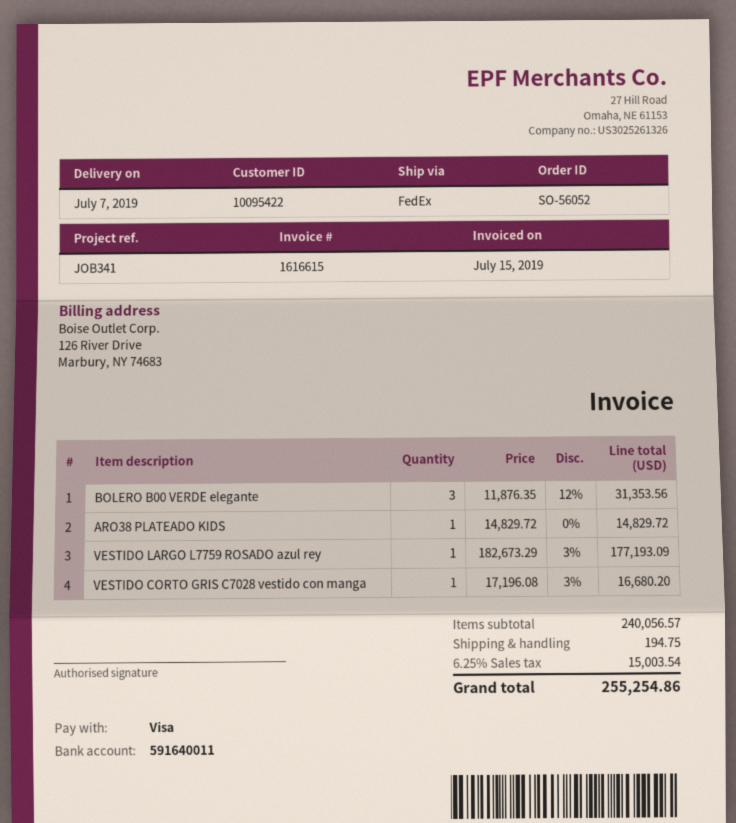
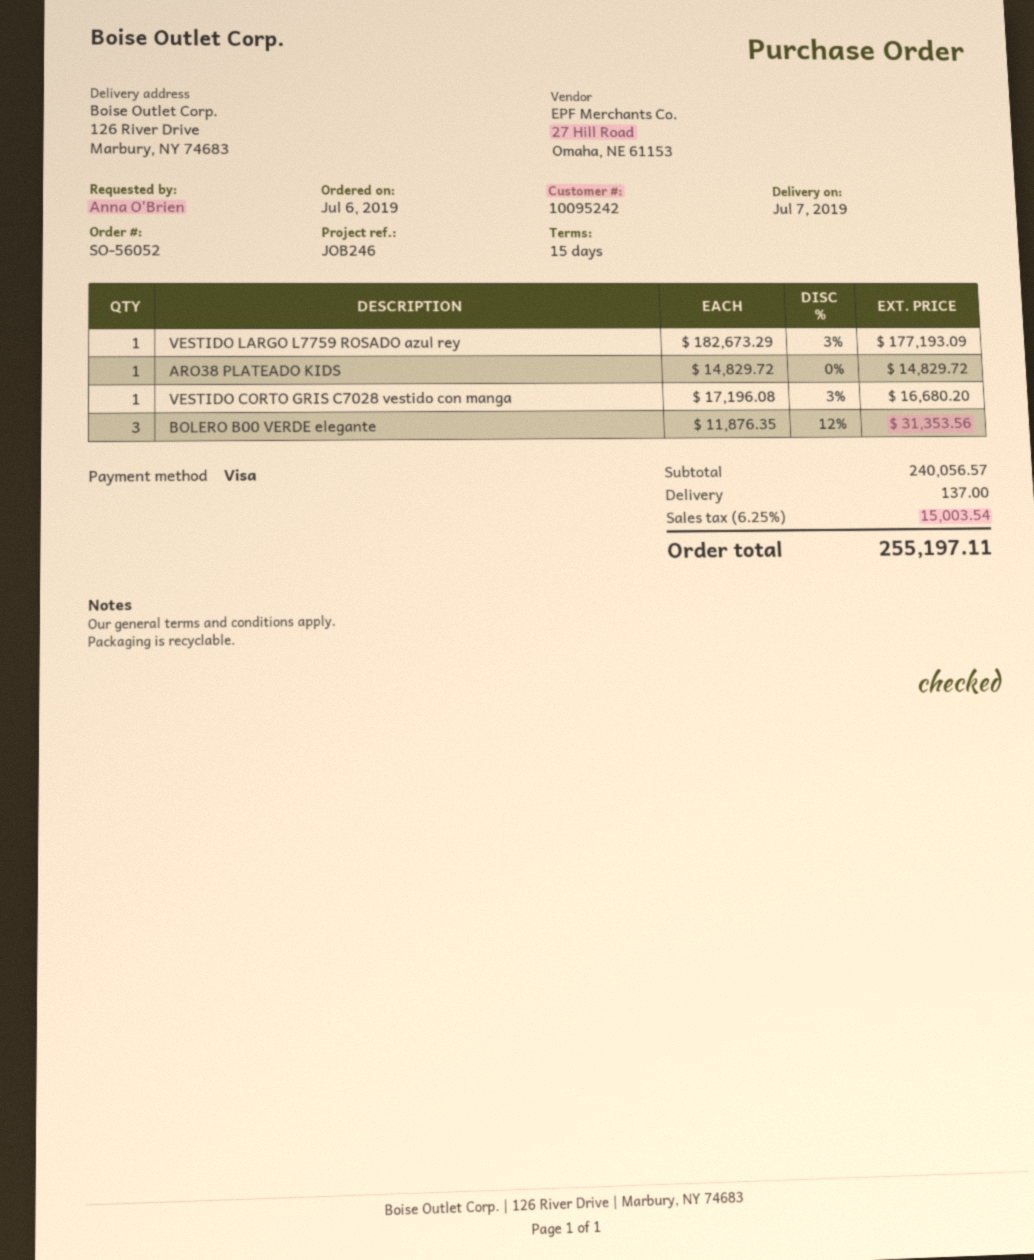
customer number: 10095422 -> 10095242
reference: JOB341 -> JOB246
shipping: 194.75 -> 137.00
total: 255254.86 -> 255197.11

